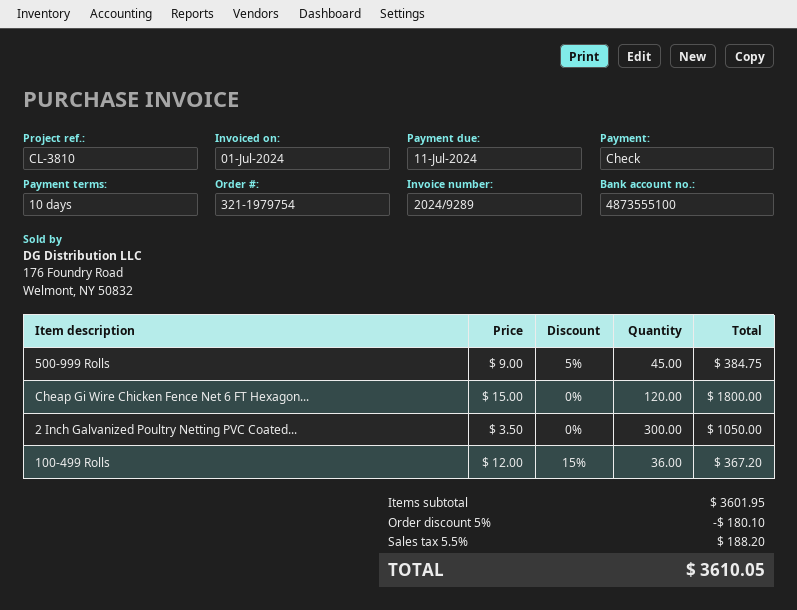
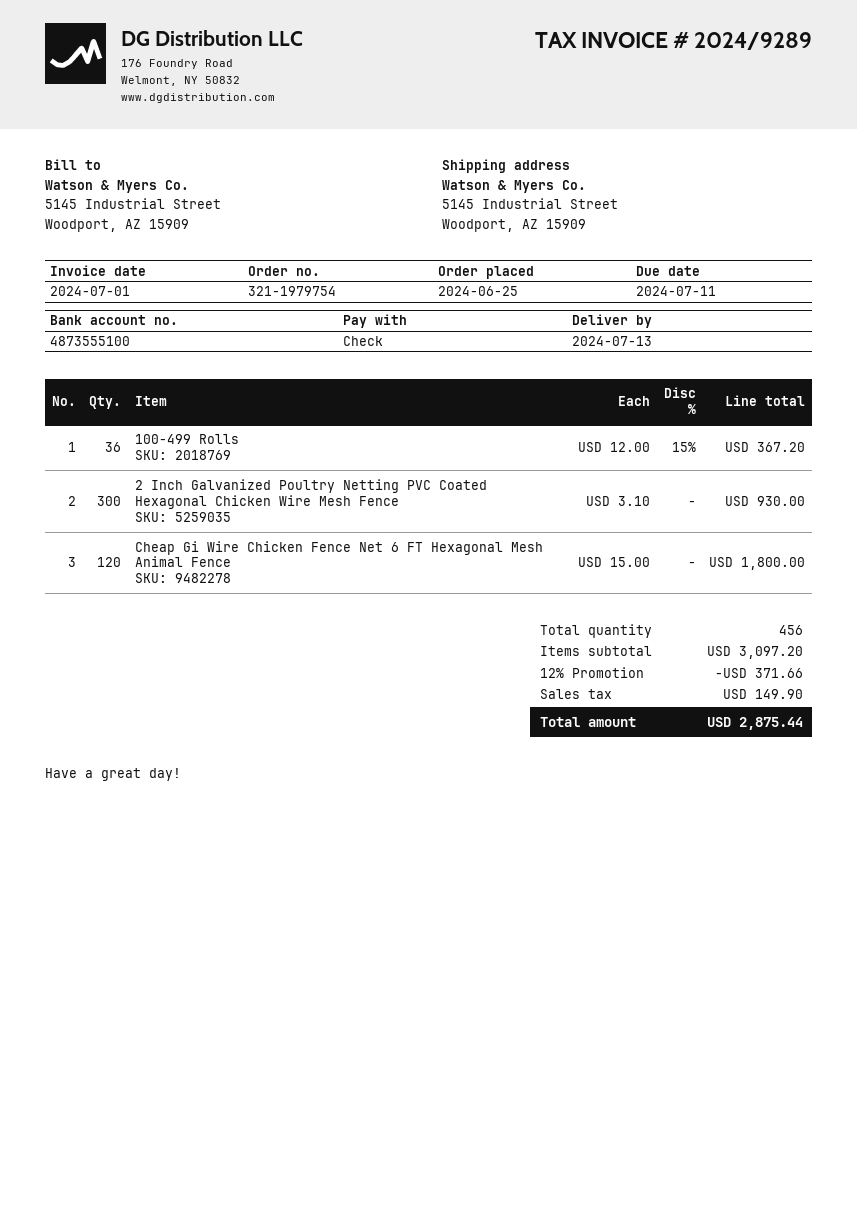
500-999 Rolls: 45 x 9.00 - 5% = 384.75 -> none
2 Inch Galvanized Poultry Netting PVC Coated...: 300 x 3.50 = 1050.00 -> 300 x 3.10 = 930.00
subtotal: 3601.95 -> 3097.20
discount: 5% = 180.10 -> 12% = 371.66
tax: 188.20 -> 149.90
total: 3610.05 -> 2875.44

